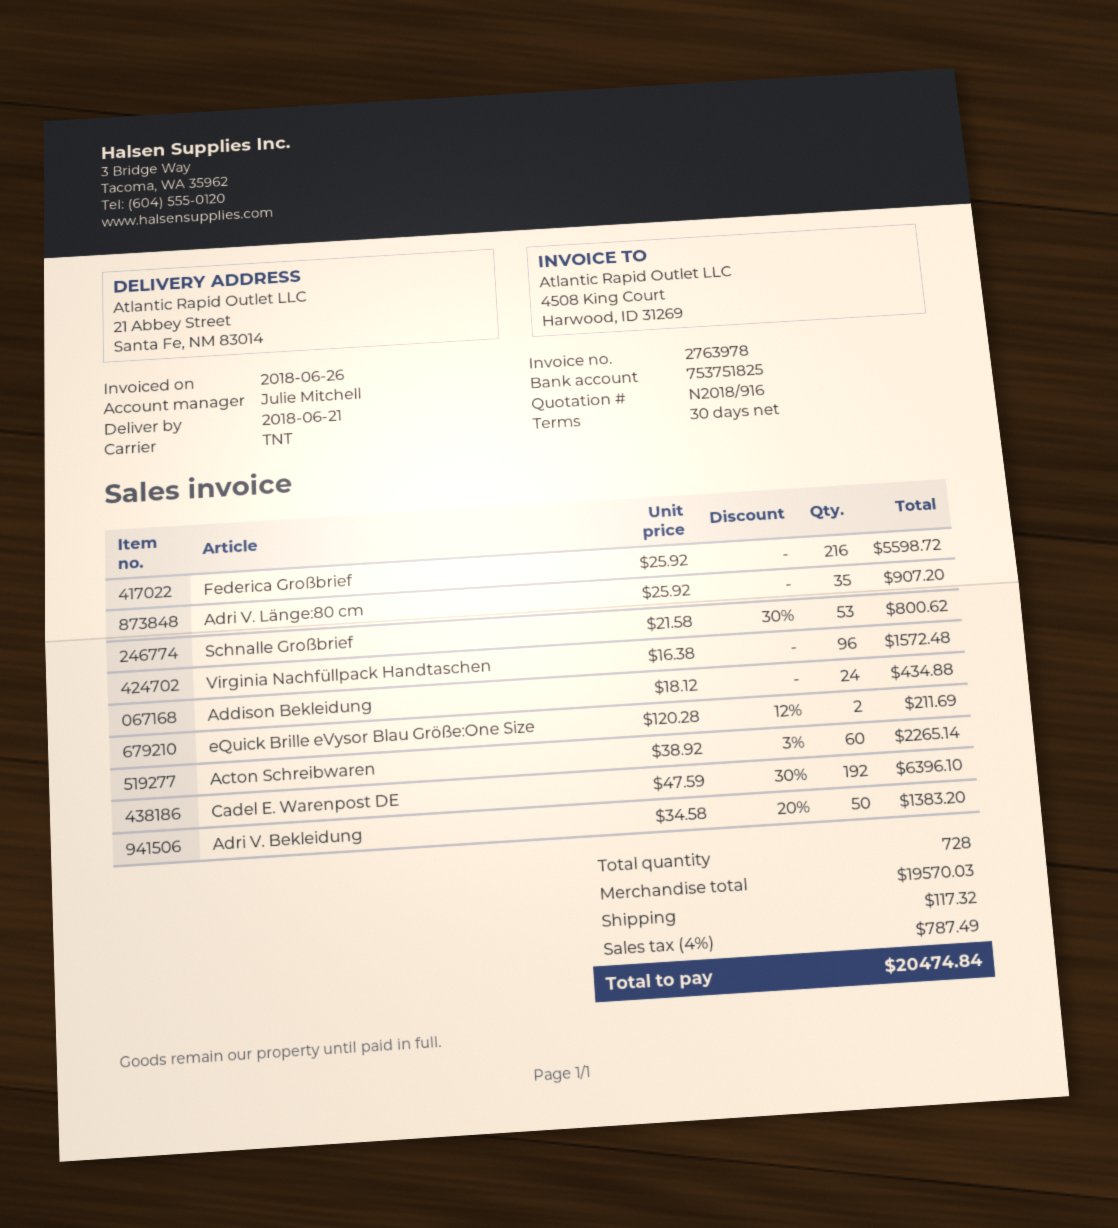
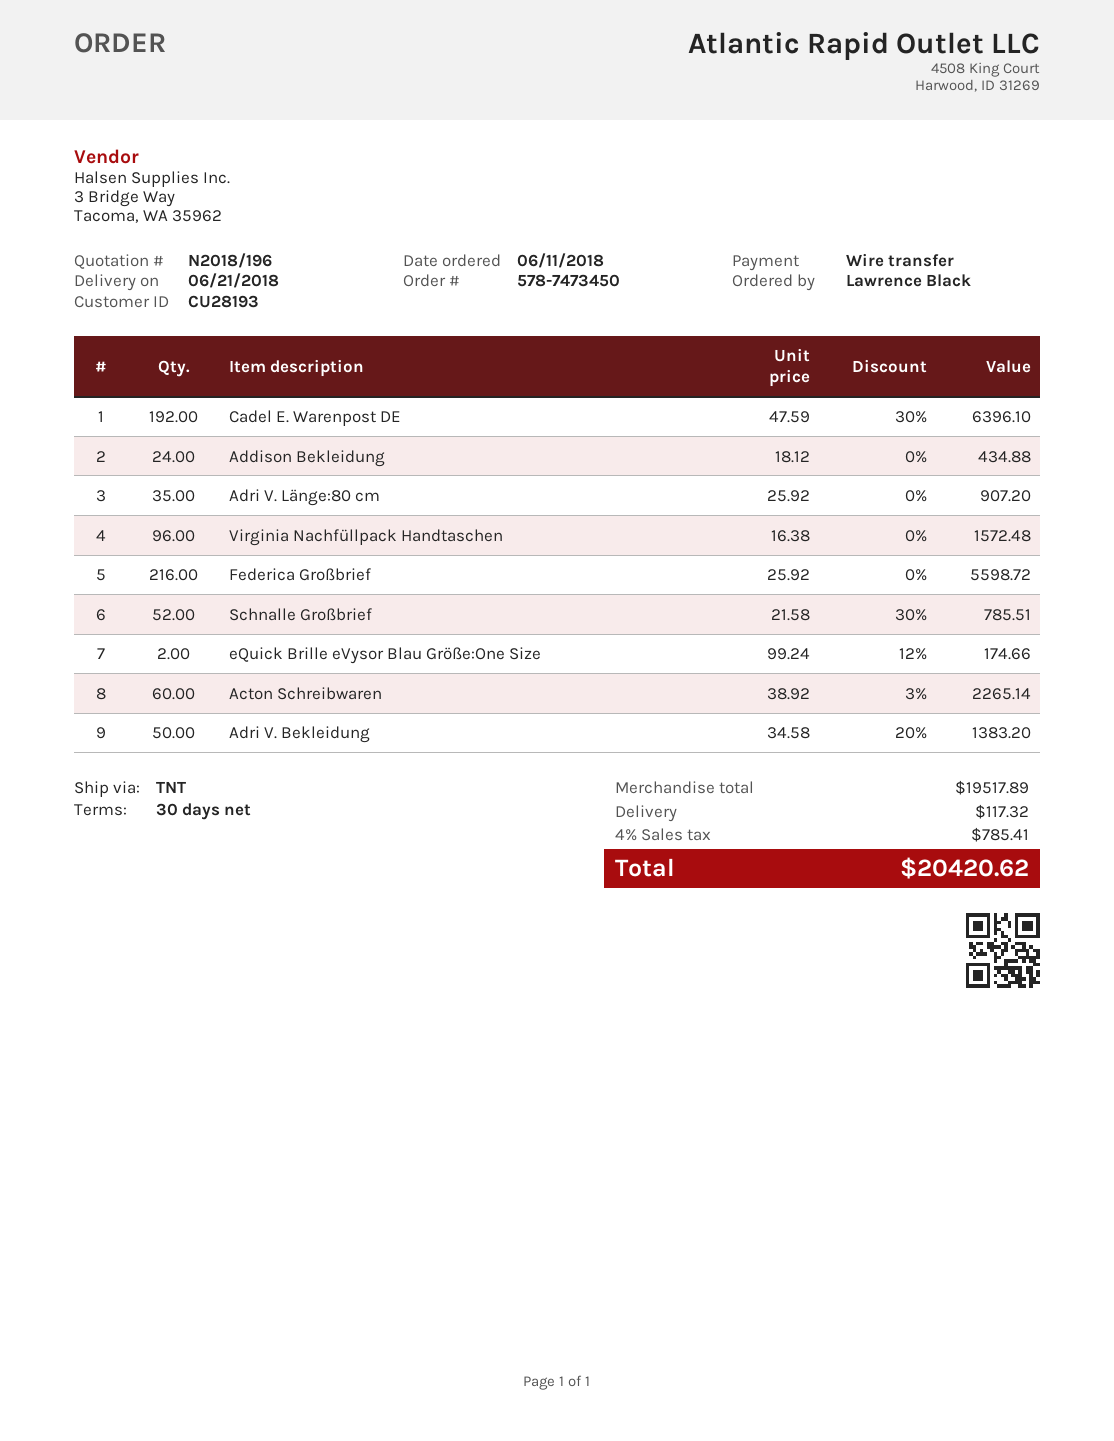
quote number: N2018/916 -> N2018/196
Schnalle Großbrief: 53 x 21.58 - 30% = 800.62 -> 52 x 21.58 - 30% = 785.51
eQuick Brille eVysor Blau Größe:One Size: 2 x 120.28 - 12% = 211.69 -> 2 x 99.24 - 12% = 174.66
subtotal: 19570.03 -> 19517.89
tax: 4% = 787.49 -> 4% = 785.41
total: 20474.84 -> 20420.62

